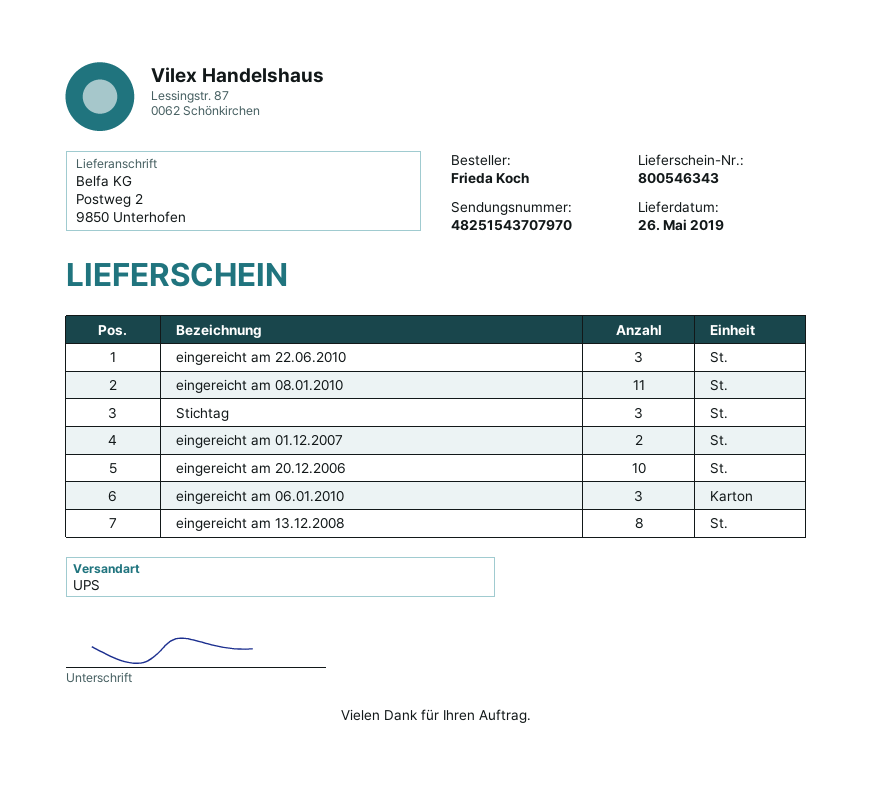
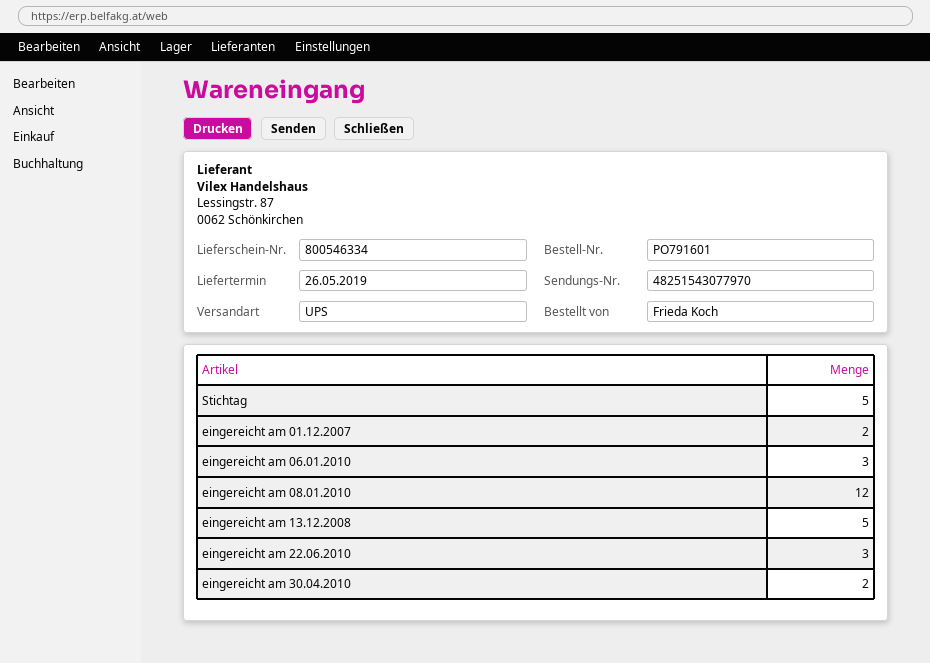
delivery note number: 800546343 -> 800546334
tracking number: 48251543707970 -> 48251543077970
eingereicht am 08.01.2010: 11 -> 12
Stichtag: 3 -> 5
eingereicht am 20.12.2006: 10 -> none
eingereicht am 13.12.2008: 8 -> 5
eingereicht am 30.04.2010: none -> 2

